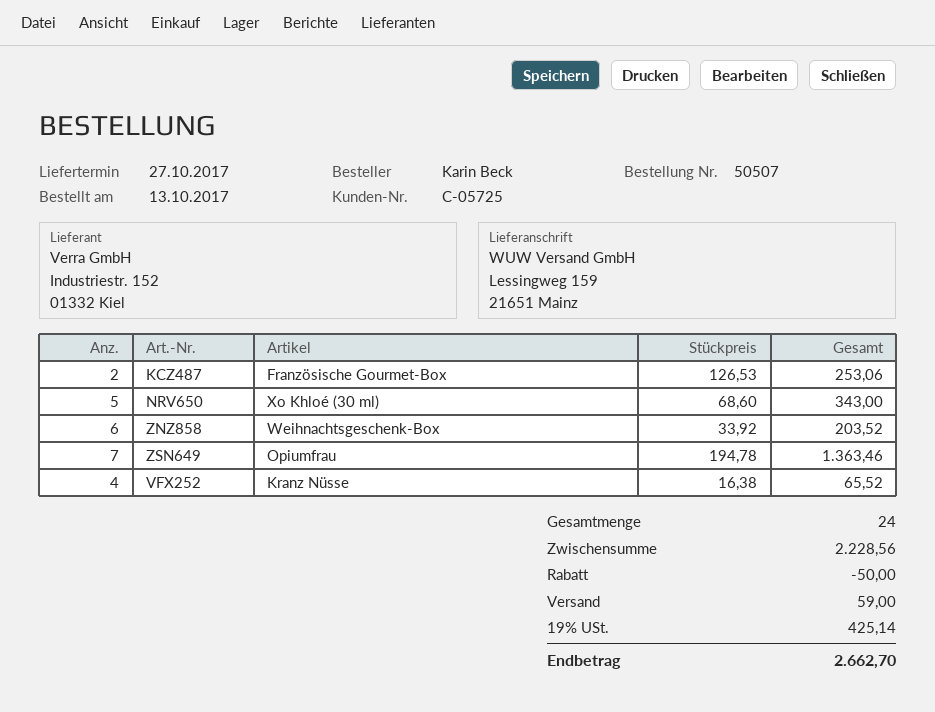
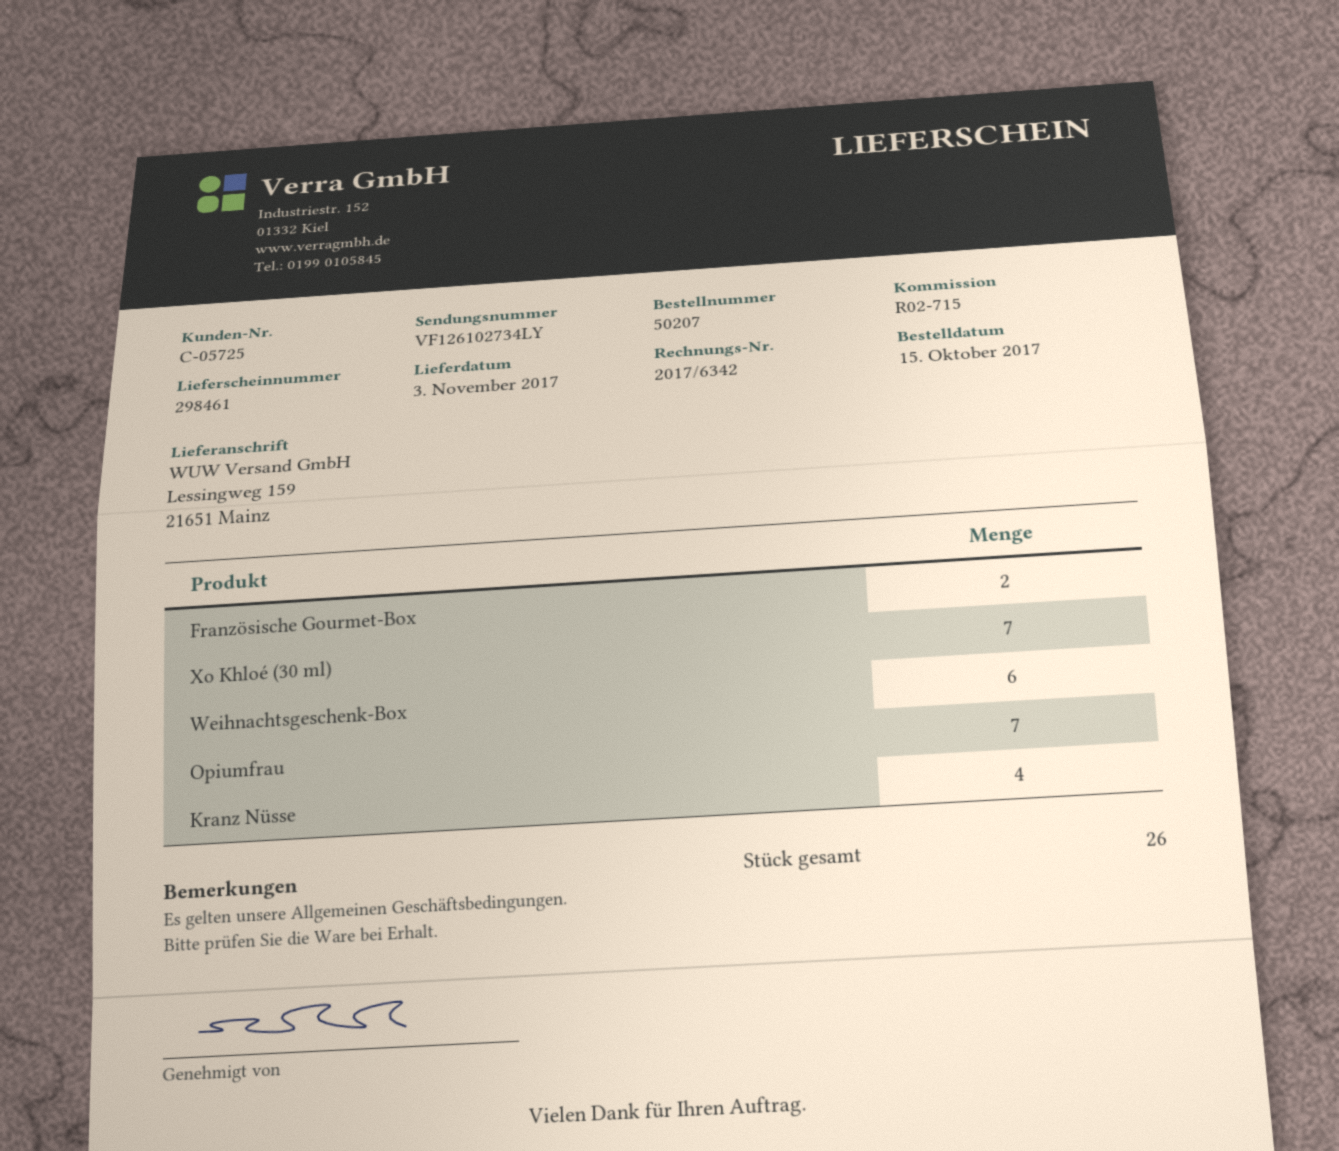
order number: 50507 -> 50207
order date: 2017-10-13 -> 2017-10-15
delivery date: 2017-10-27 -> 2017-11-03
Xo Khloé (30 ml): 5 -> 7
total quantity: 24 -> 26

